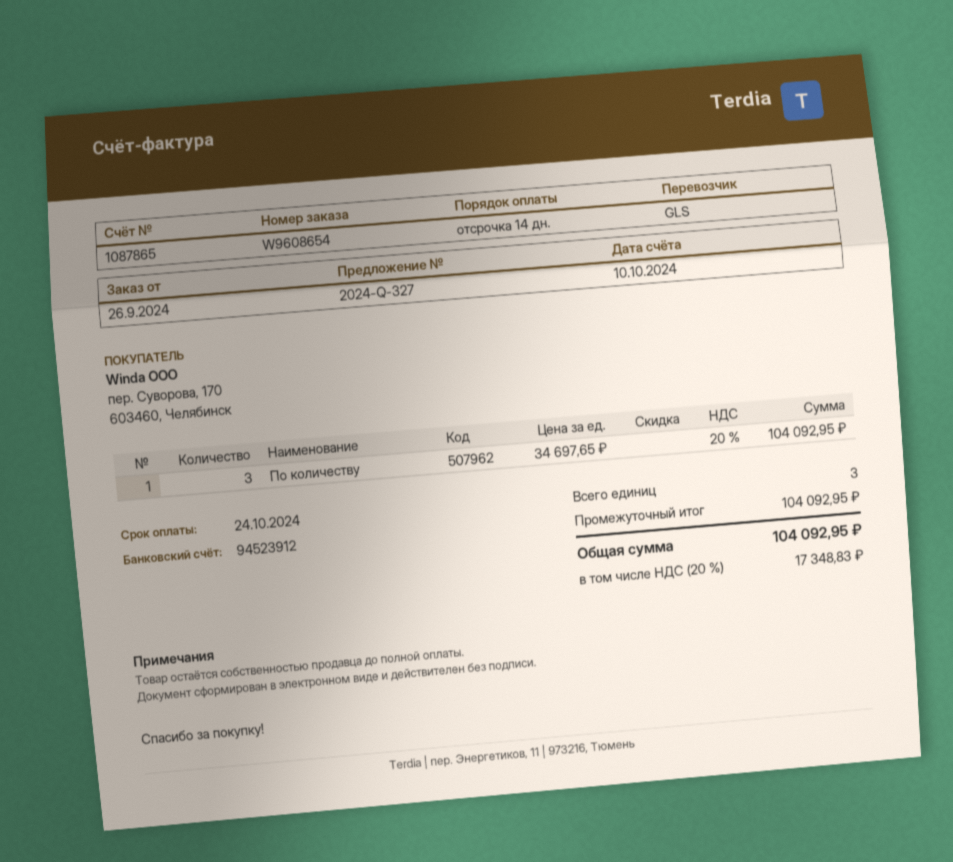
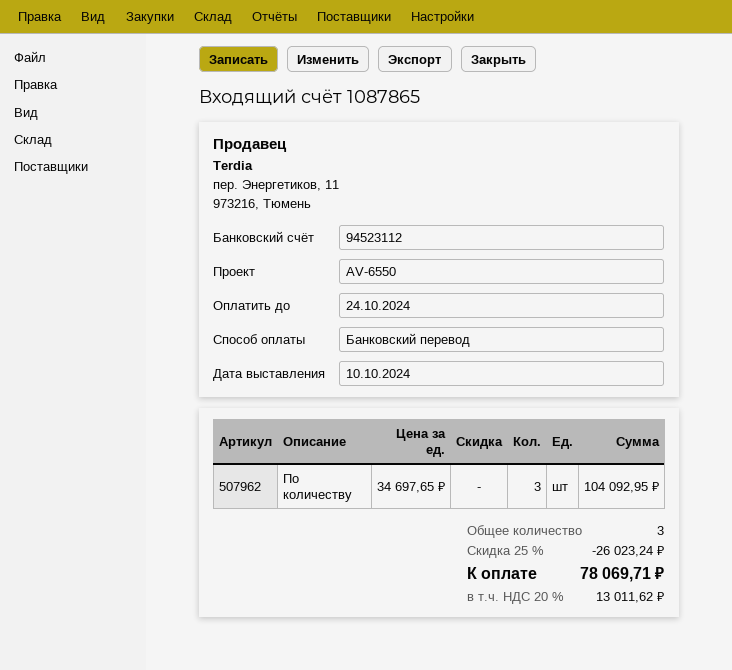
bank account: 94523912 -> 94523112
discount: none -> 25% = 26023.24
tax: 20% = 17348.83 -> 20% = 13011.62
total: 104092.95 -> 78069.71

